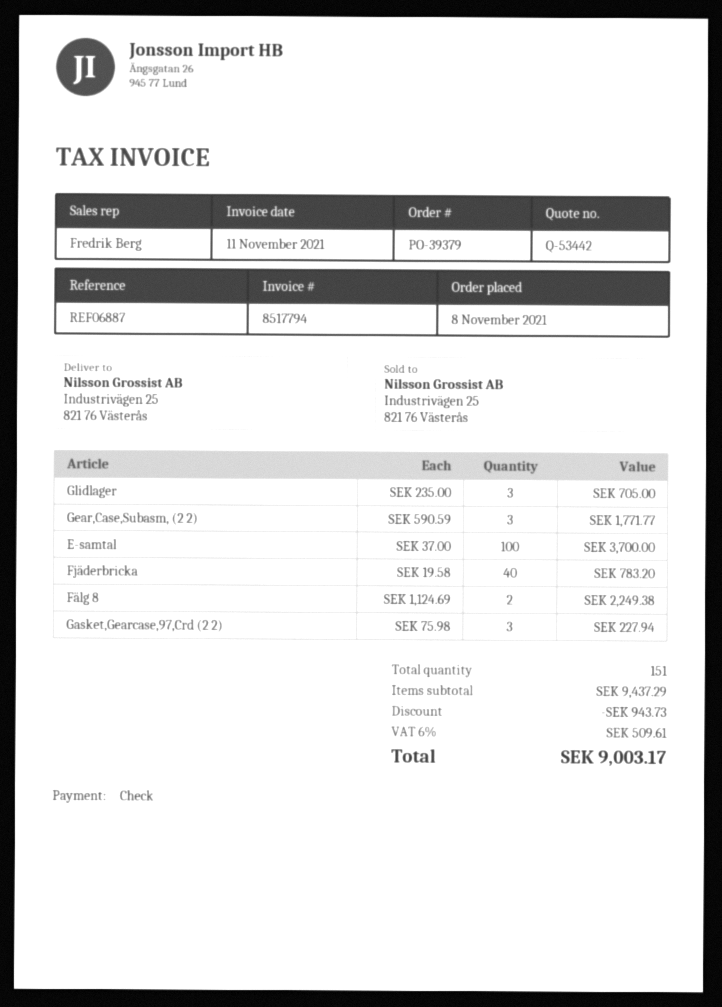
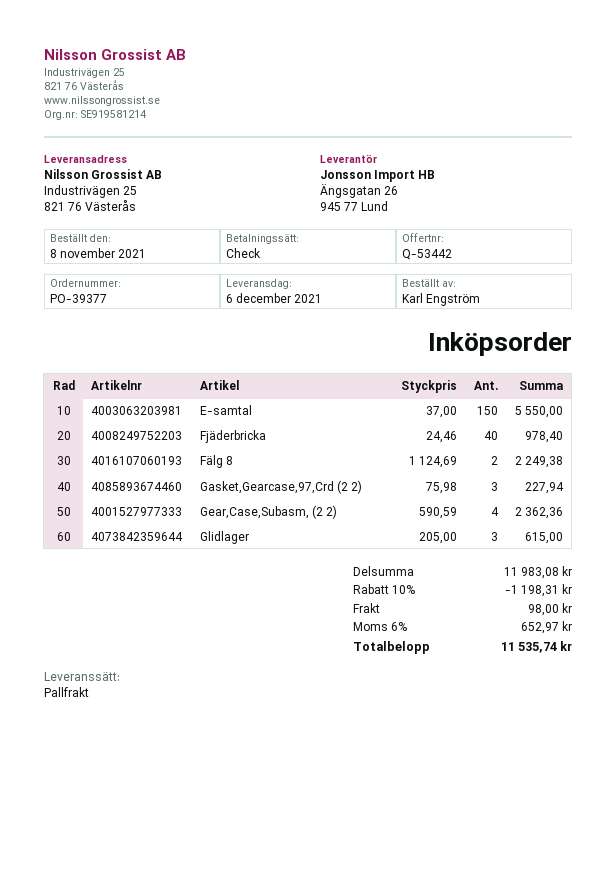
order number: PO-39379 -> PO-39377
Glidlager: 3 x 235.00 = 705.00 -> 3 x 205.00 = 615.00
Gear,Case,Subasm, (2 2): 3 x 590.59 = 1771.77 -> 4 x 590.59 = 2362.36
E-samtal: 100 x 37.00 = 3700.00 -> 150 x 37.00 = 5550.00
Fjäderbricka: 40 x 19.58 = 783.20 -> 40 x 24.46 = 978.40
subtotal: 9437.29 -> 11983.08
discount: 943.73 -> 1198.31
shipping: none -> 98.00
tax: 6% = 509.61 -> 6% = 652.97
total: 9003.17 -> 11535.74

